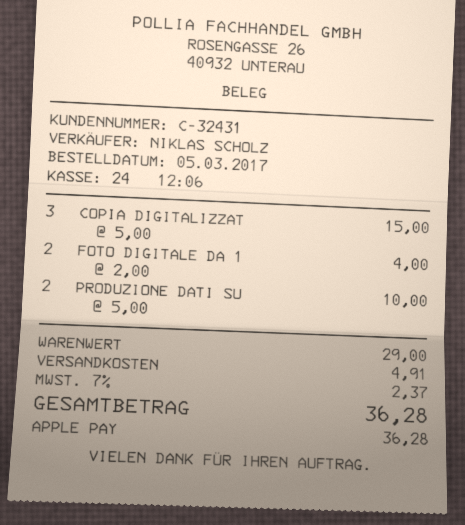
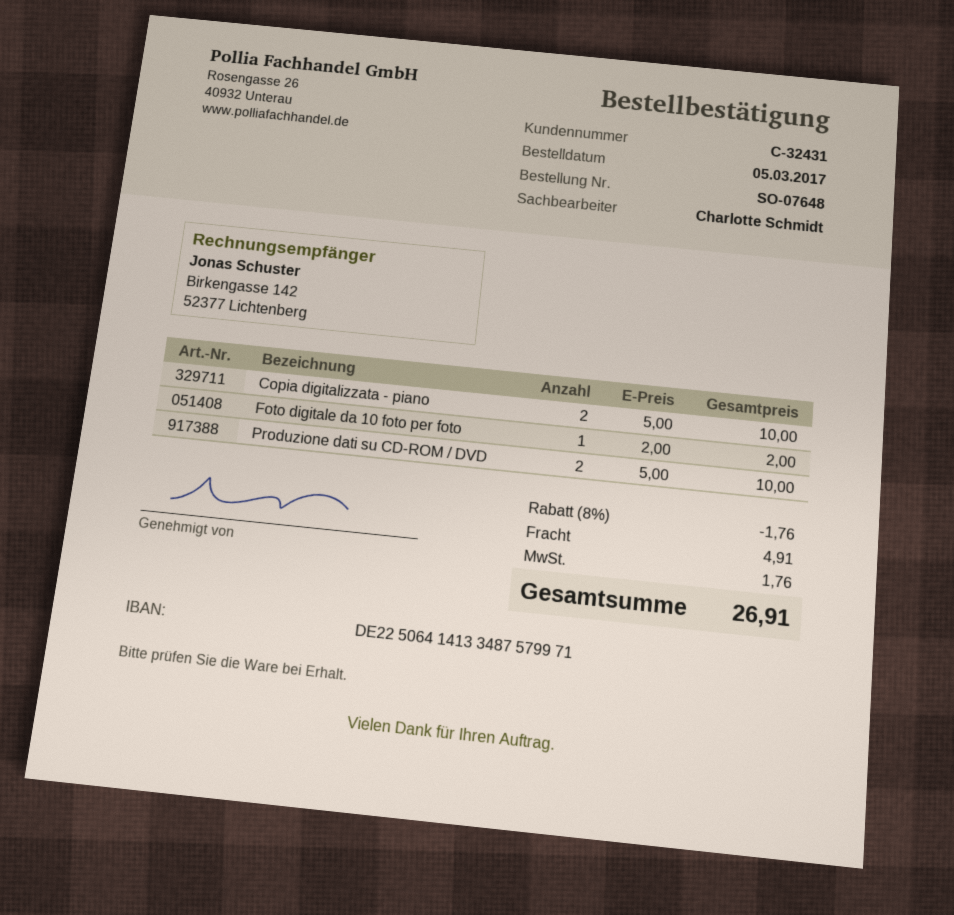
sales rep: NIKLAS SCHOLZ -> Charlotte Schmidt
COPIA DIGITALIZZAT: 3 x 5.00 = 15.00 -> 2 x 5.00 = 10.00
FOTO DIGITALE DA 1: 2 x 2.00 = 4.00 -> 1 x 2.00 = 2.00
discount: none -> 8% = 1.76
tax: 2.37 -> 1.76
total: 36.28 -> 26.91

